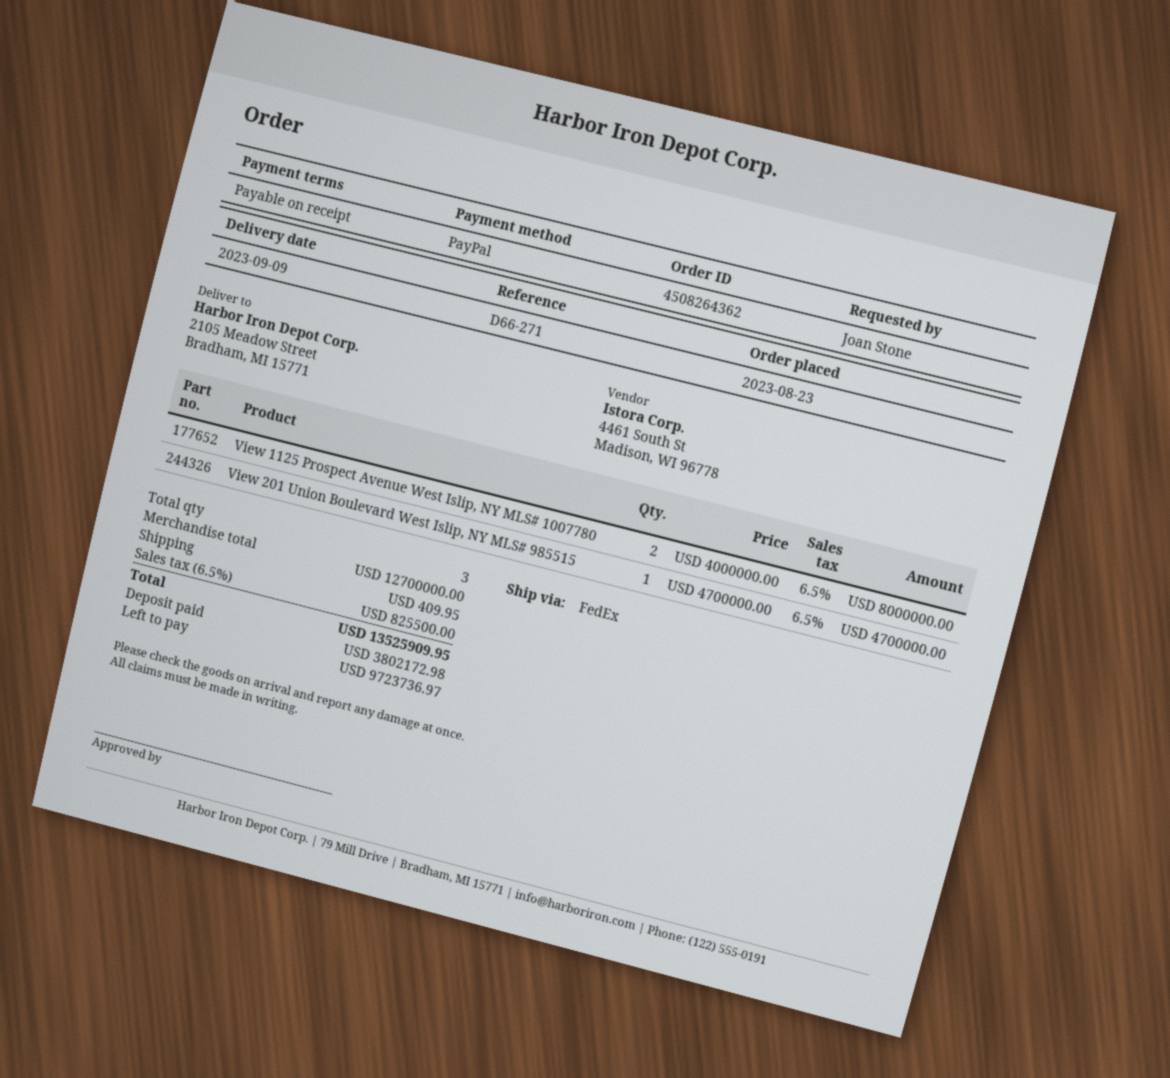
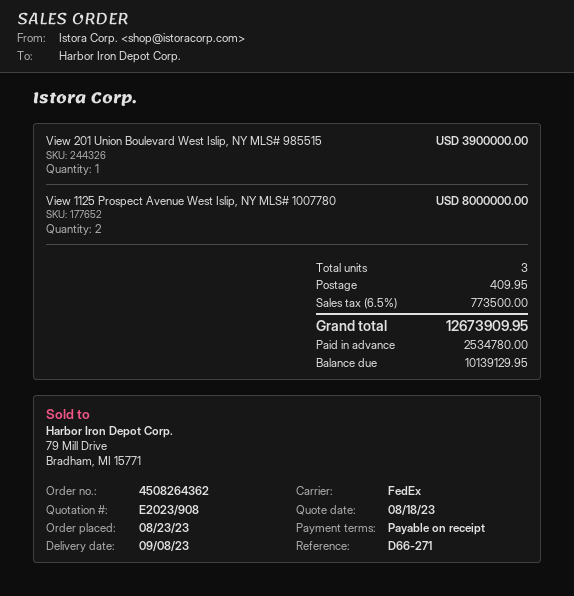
delivery date: 2023-09-09 -> 2023-09-08
View 201 Union Boulevard West Islip, NY MLS# 985515: 1 for 4700000.00 -> 1 for 3900000.00
tax: 6.5% = 825500.00 -> 6.5% = 773500.00
total: 13525909.95 -> 12673909.95
deposit: 3802172.98 -> 2534780.00
balance: 9723736.97 -> 10139129.95

